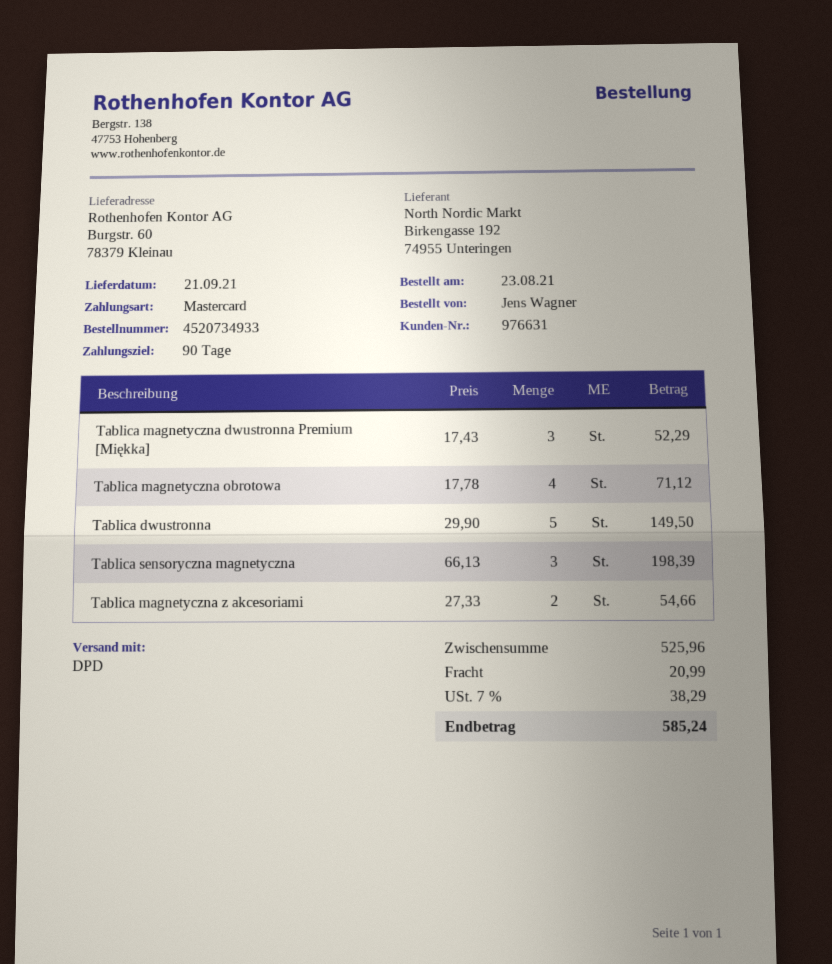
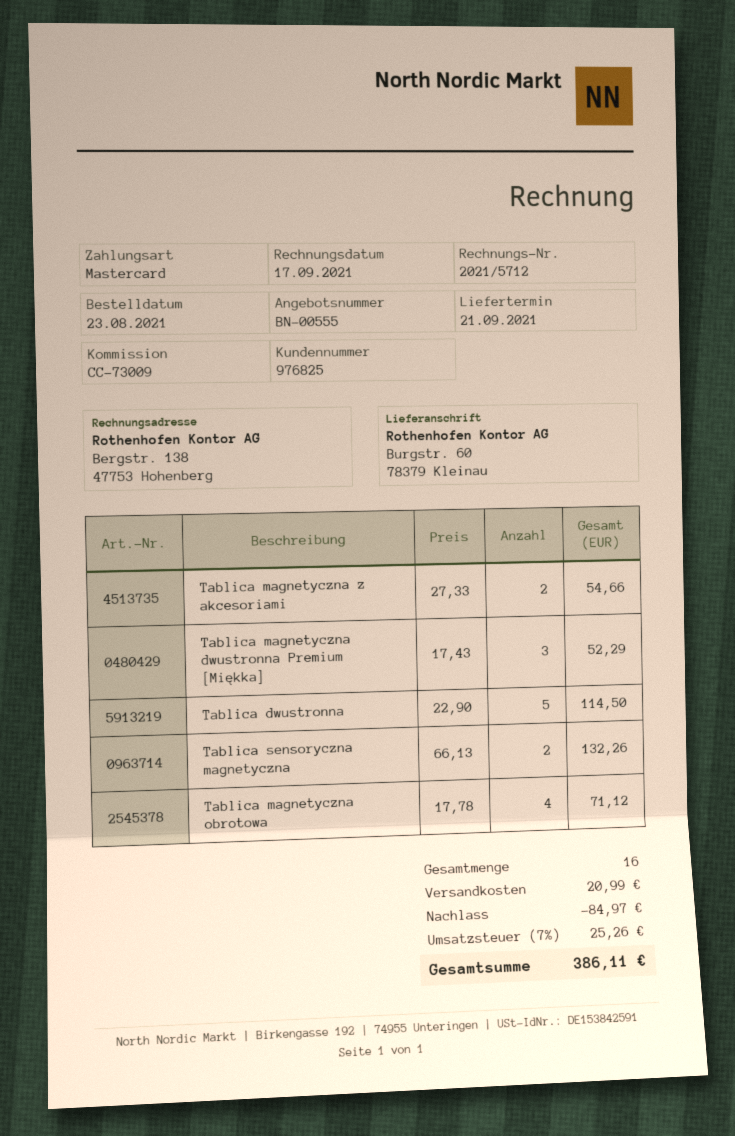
customer number: 976631 -> 976825
Tablica dwustronna: 5 x 29.90 = 149.50 -> 5 x 22.90 = 114.50
Tablica sensoryczna magnetyczna: 3 x 66.13 = 198.39 -> 2 x 66.13 = 132.26
discount: none -> 84.97
tax: 7% = 38.29 -> 7% = 25.26
total: 585.24 -> 386.11

